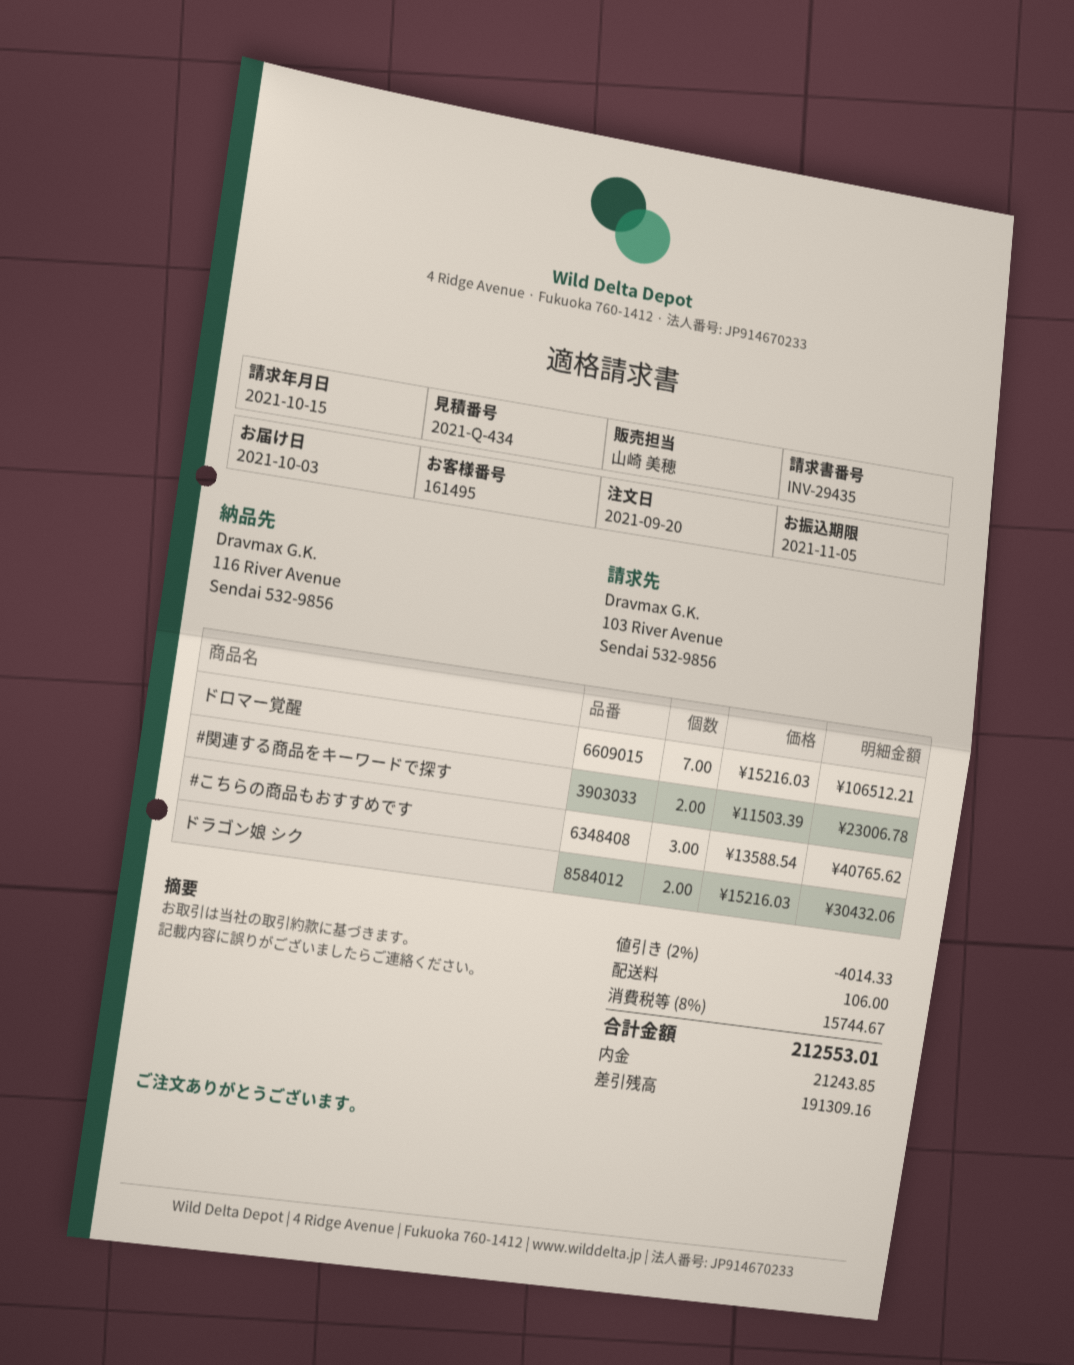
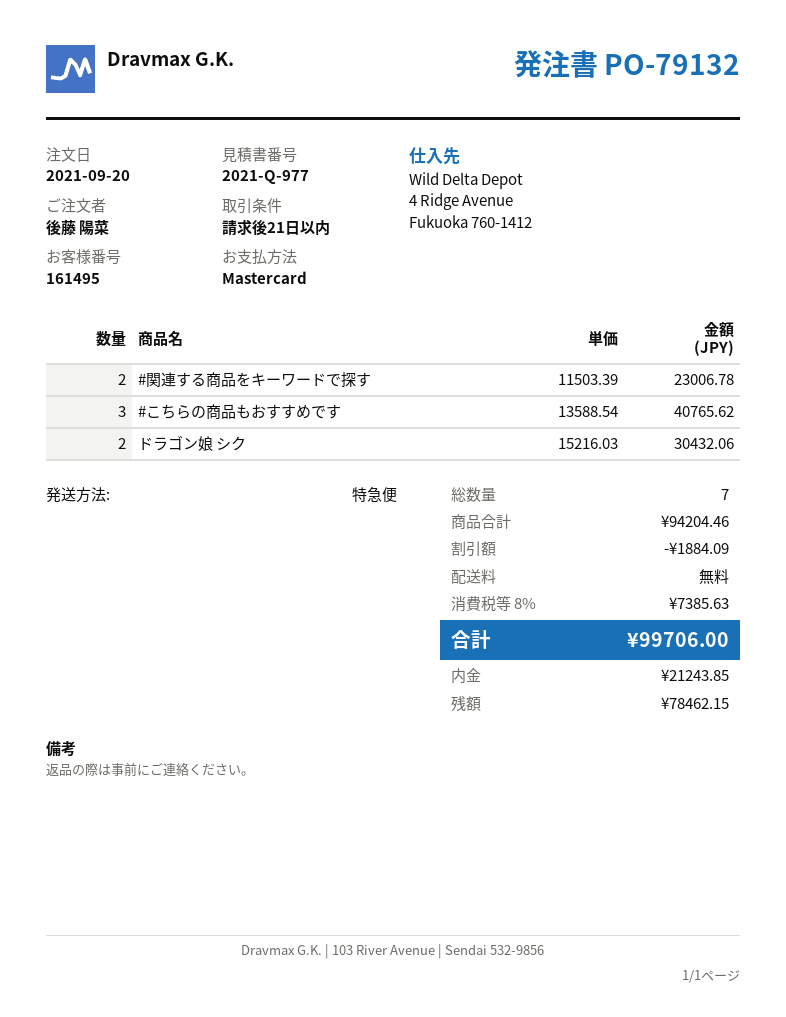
quote number: 2021-Q-434 -> 2021-Q-977
ドロマー覚醒: 7 x 15216.03 = 106512.21 -> none
discount: 4014.33 -> 1884.09
shipping: 106.00 -> 0.00
tax: 8% = 15744.67 -> 8% = 7385.63
total: 212553.01 -> 99706.00
balance: 191309.16 -> 78462.15

